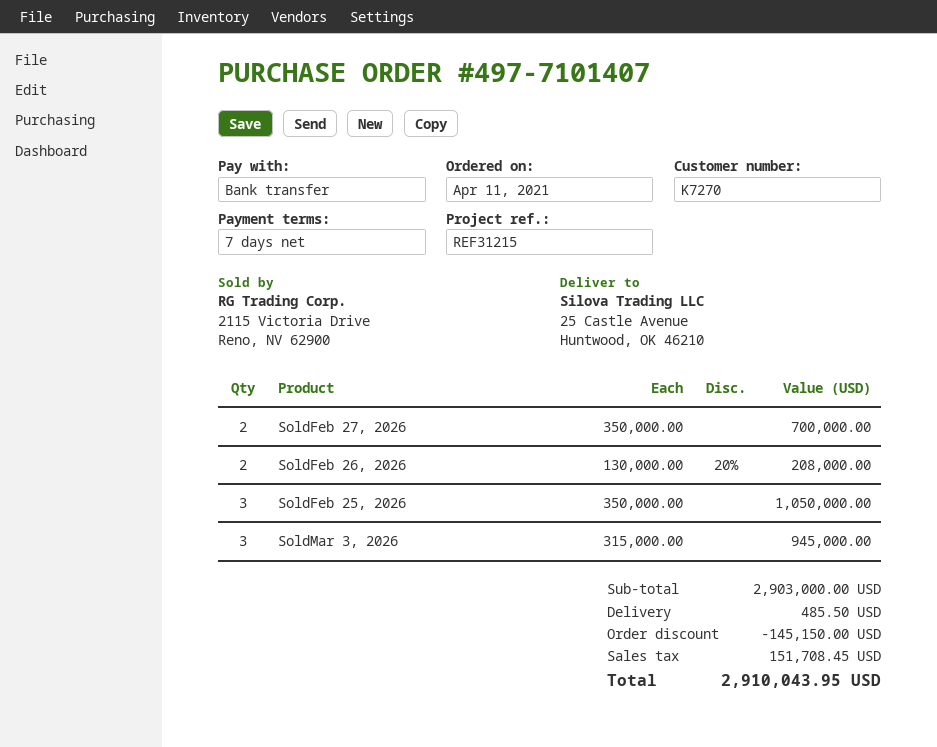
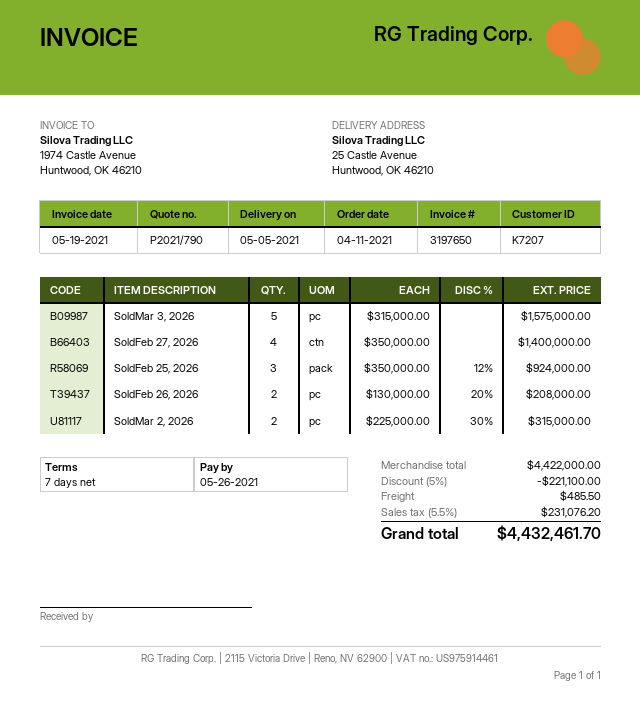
customer number: K7270 -> K7207
SoldFeb 27, 2026: 2 x 350000.00 = 700000.00 -> 4 x 350000.00 = 1400000.00
SoldFeb 25, 2026: 3 x 350000.00 = 1050000.00 -> 3 x 350000.00 - 12% = 924000.00
SoldMar 3, 2026: 3 x 315000.00 = 945000.00 -> 5 x 315000.00 = 1575000.00
SoldMar 2, 2026: none -> 2 x 225000.00 - 30% = 315000.00
subtotal: 2903000.00 -> 4422000.00
discount: 145150.00 -> 221100.00
tax: 151708.45 -> 231076.20
total: 2910043.95 -> 4432461.70

